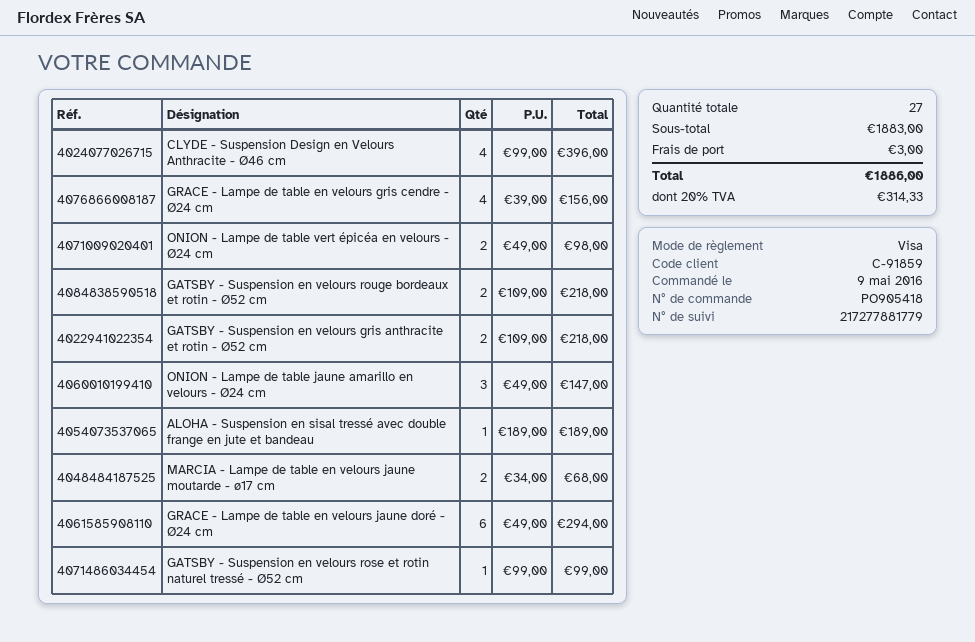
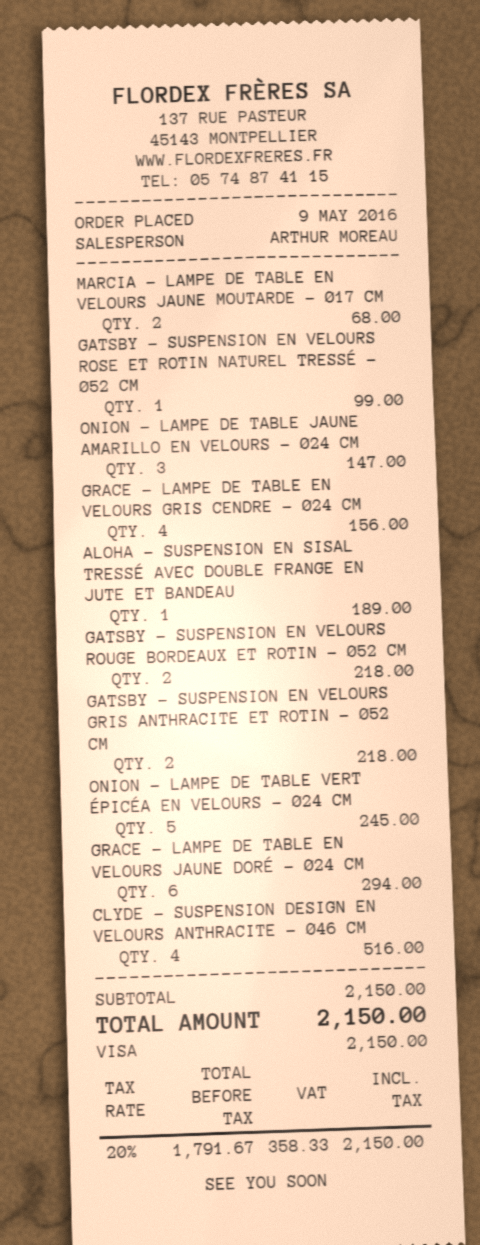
CLYDE - Suspension Design en Velours Anthracite - Ø46 cm: 4 for 396.00 -> 4 for 516.00
ONION - Lampe de table vert épicéa en velours - Ø24 cm: 2 for 98.00 -> 5 for 245.00
subtotal: 1883.00 -> 2150.00
shipping: 3.00 -> none
tax: 20% = 314.33 -> 20% = 358.33
total: 1886.00 -> 2150.00

